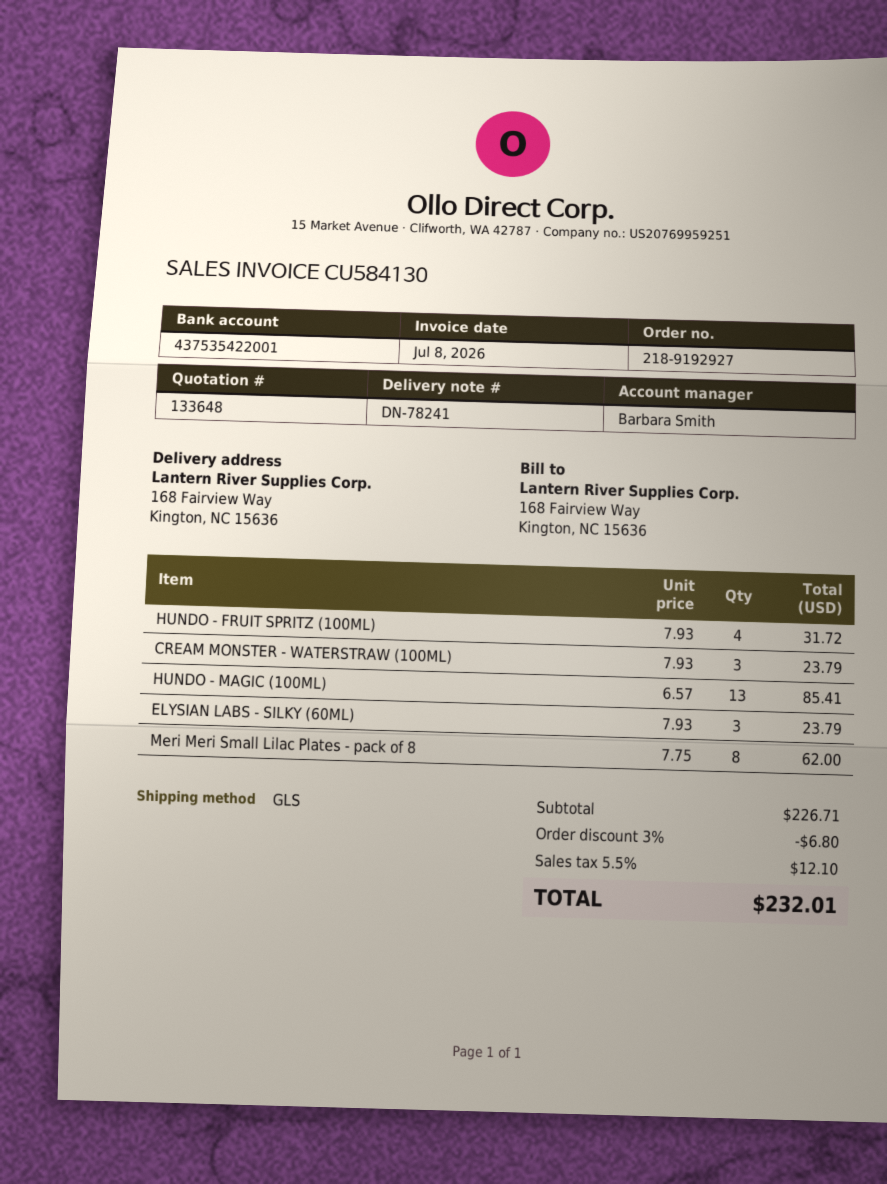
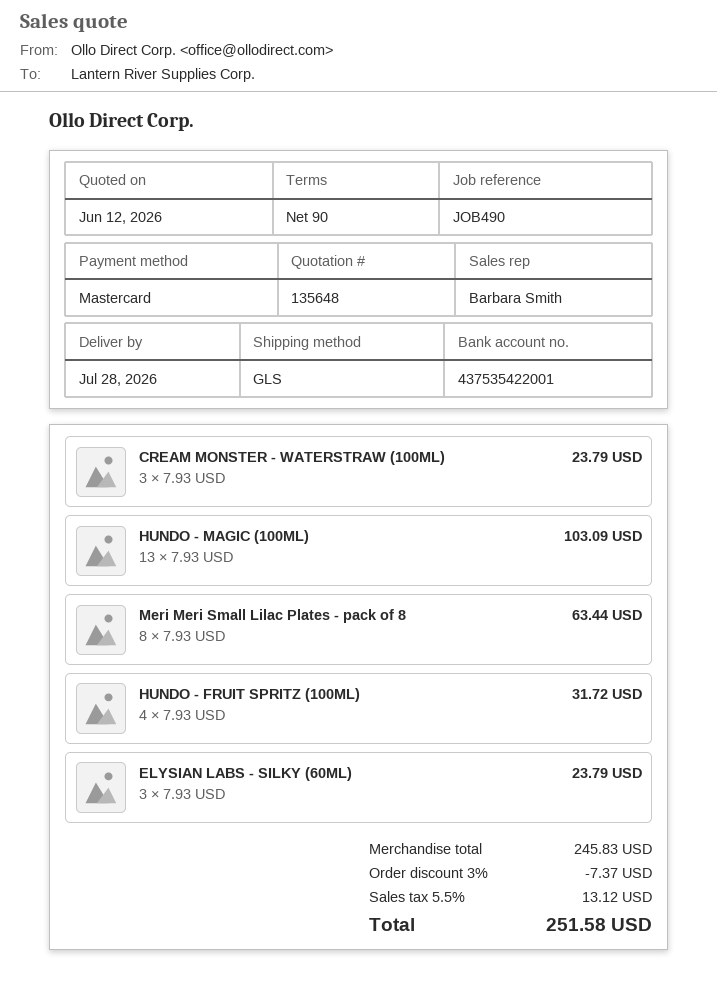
quote number: 133648 -> 135648
HUNDO - MAGIC (100ML): 13 x 6.57 = 85.41 -> 13 x 7.93 = 103.09
Meri Meri Small Lilac Plates - pack of 8: 8 x 7.75 = 62.00 -> 8 x 7.93 = 63.44
subtotal: 226.71 -> 245.83
discount: 3% = 6.80 -> 3% = 7.37
tax: 5.5% = 12.10 -> 5.5% = 13.12
total: 232.01 -> 251.58

